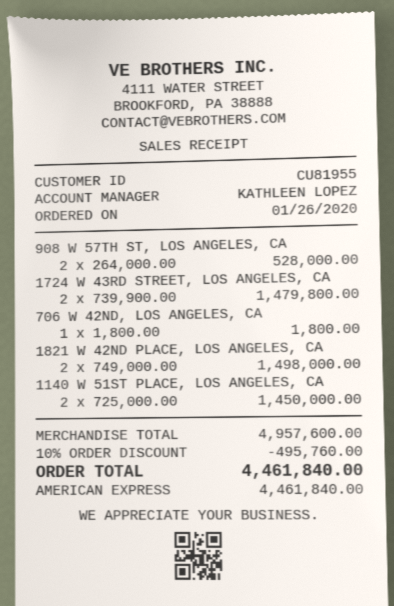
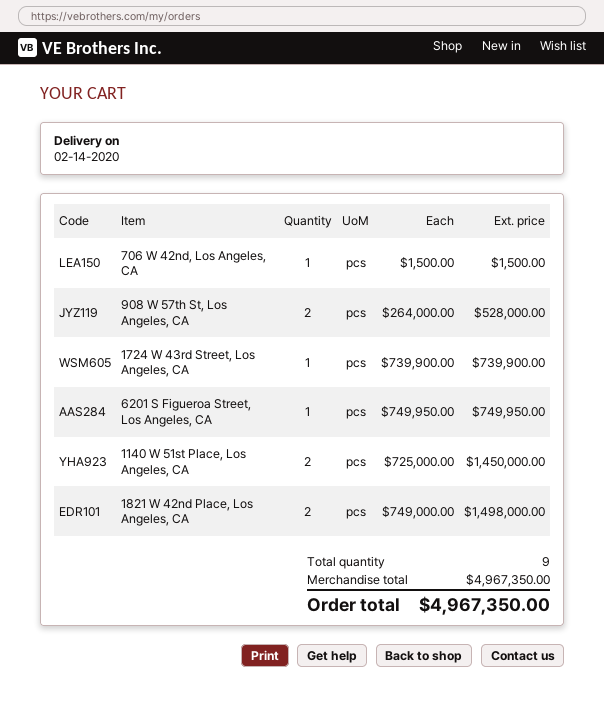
1724 W 43RD STREET, LOS ANGELES, CA: 2 x 739900.00 = 1479800.00 -> 1 x 739900.00 = 739900.00
706 W 42ND, LOS ANGELES, CA: 1 x 1800.00 = 1800.00 -> 1 x 1500.00 = 1500.00
6201 S Figueroa Street, Los Angeles, CA: none -> 1 x 749950.00 = 749950.00
subtotal: 4957600.00 -> 4967350.00
discount: 10% = 495760.00 -> none
total: 4461840.00 -> 4967350.00

